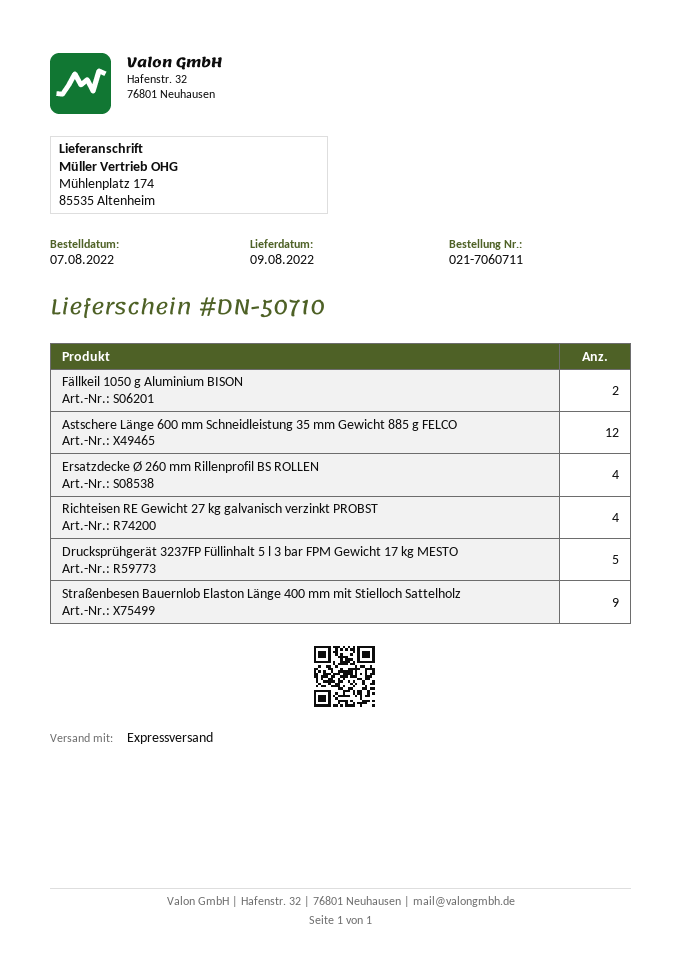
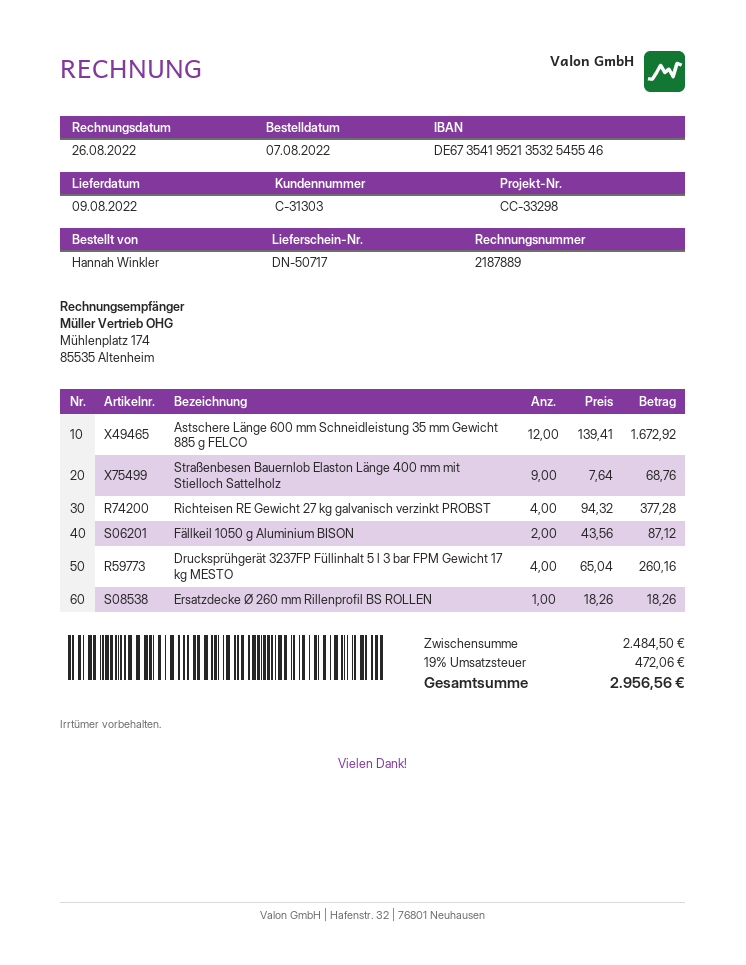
delivery note number: DN-50710 -> DN-50717
Ersatzdecke Ø 260 mm Rillenprofil BS ROLLEN: 4 -> 1
Drucksprühgerät 3237FP Füllinhalt 5 l 3 bar FPM Gewicht 17 kg MESTO: 5 -> 4

